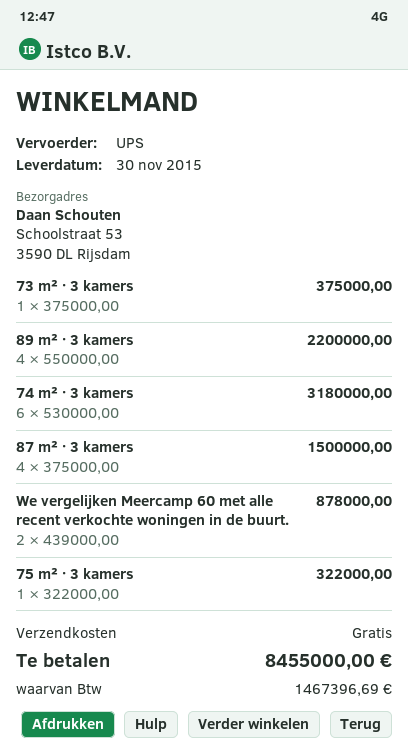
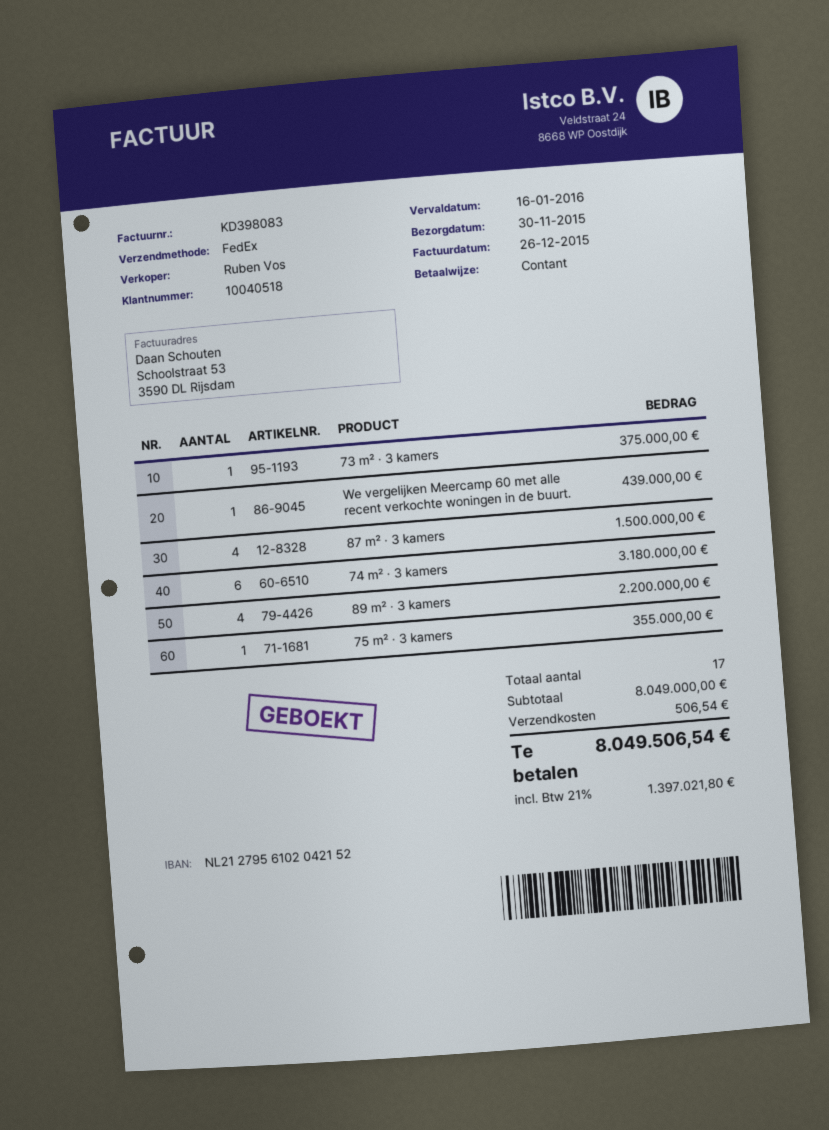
shipping method: UPS -> FedEx
We vergelijken Meercamp 60 met alle recent verkochte woningen in de buurt.: 2 for 878000.00 -> 1 for 439000.00
75 m² · 3 kamers: 1 for 322000.00 -> 1 for 355000.00
shipping: 0.00 -> 506.54
tax: 1467396.69 -> 1397021.80
total: 8455000.00 -> 8049506.54

